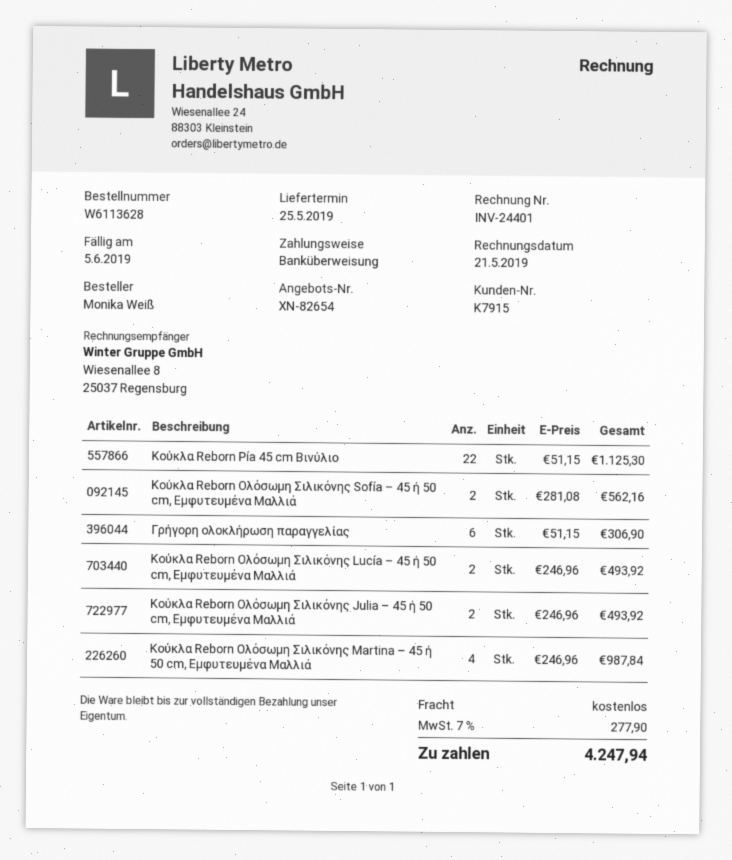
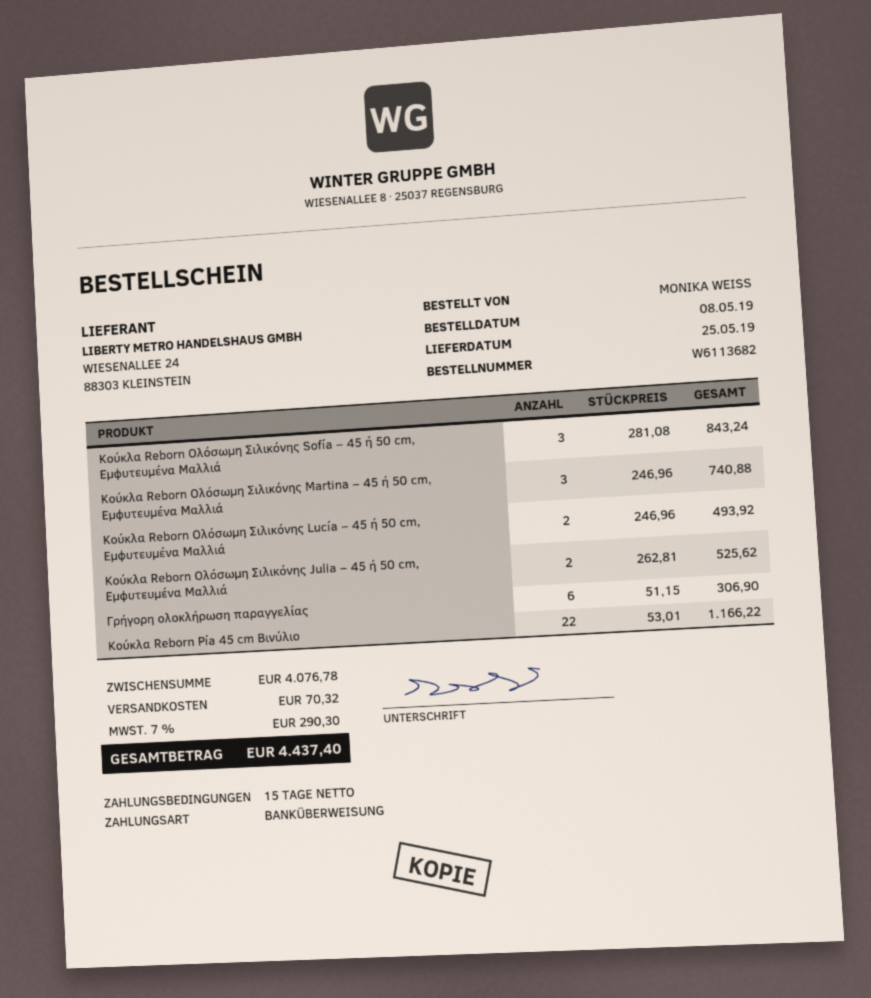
order number: W6113628 -> W6113682
Κούκλα Reborn Pía 45 cm Βινύλιο: 22 x 51.15 = 1125.30 -> 22 x 53.01 = 1166.22
Κούκλα Reborn Ολόσωμη Σιλικόνης Sofía – 45 ή 50 cm, Εμφυτευμένα Μαλλιά: 2 x 281.08 = 562.16 -> 3 x 281.08 = 843.24
Κούκλα Reborn Ολόσωμη Σιλικόνης Julia – 45 ή 50 cm, Εμφυτευμένα Μαλλιά: 2 x 246.96 = 493.92 -> 2 x 262.81 = 525.62
Κούκλα Reborn Ολόσωμη Σιλικόνης Martina – 45 ή 50 cm, Εμφυτευμένα Μαλλιά: 4 x 246.96 = 987.84 -> 3 x 246.96 = 740.88
shipping: 0.00 -> 70.32
tax: 7% = 277.90 -> 7% = 290.30
total: 4247.94 -> 4437.40

